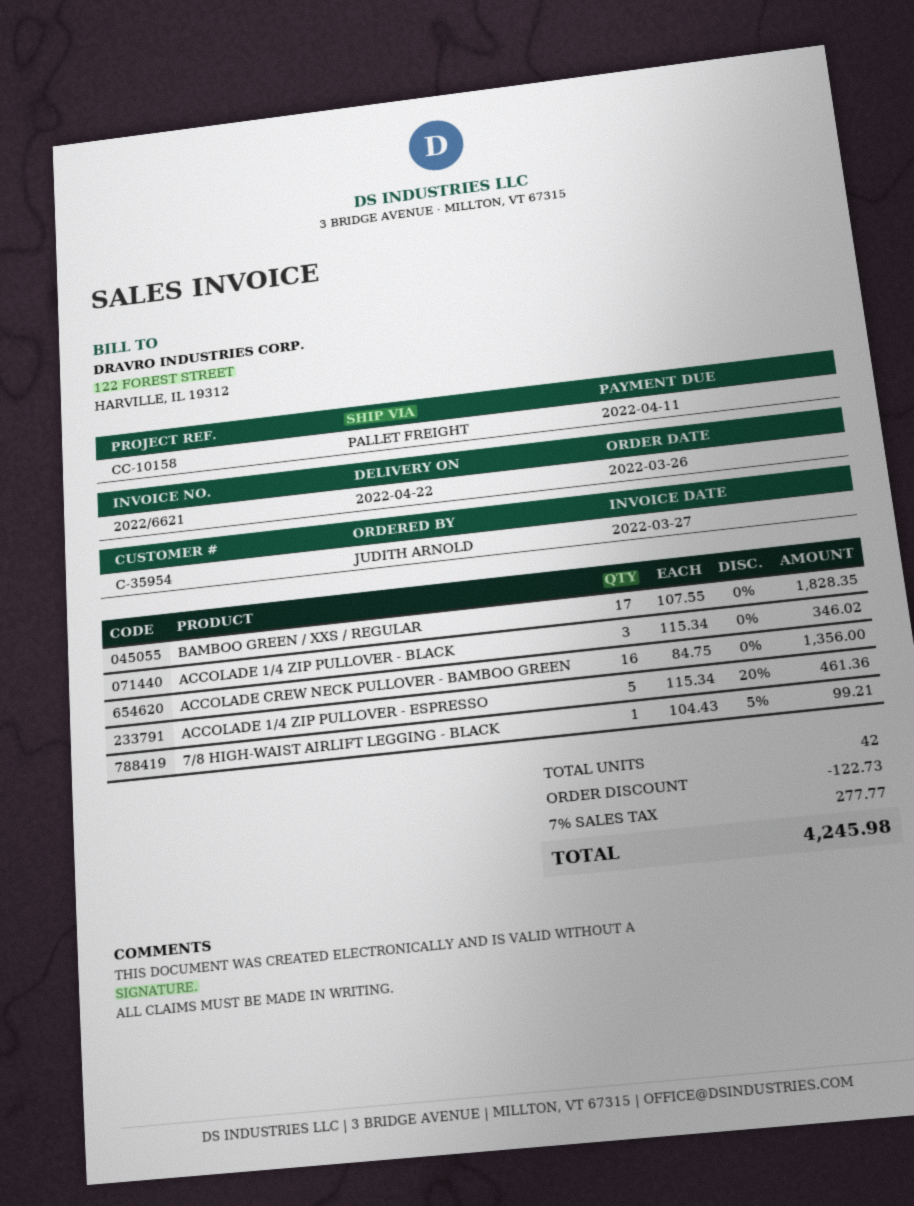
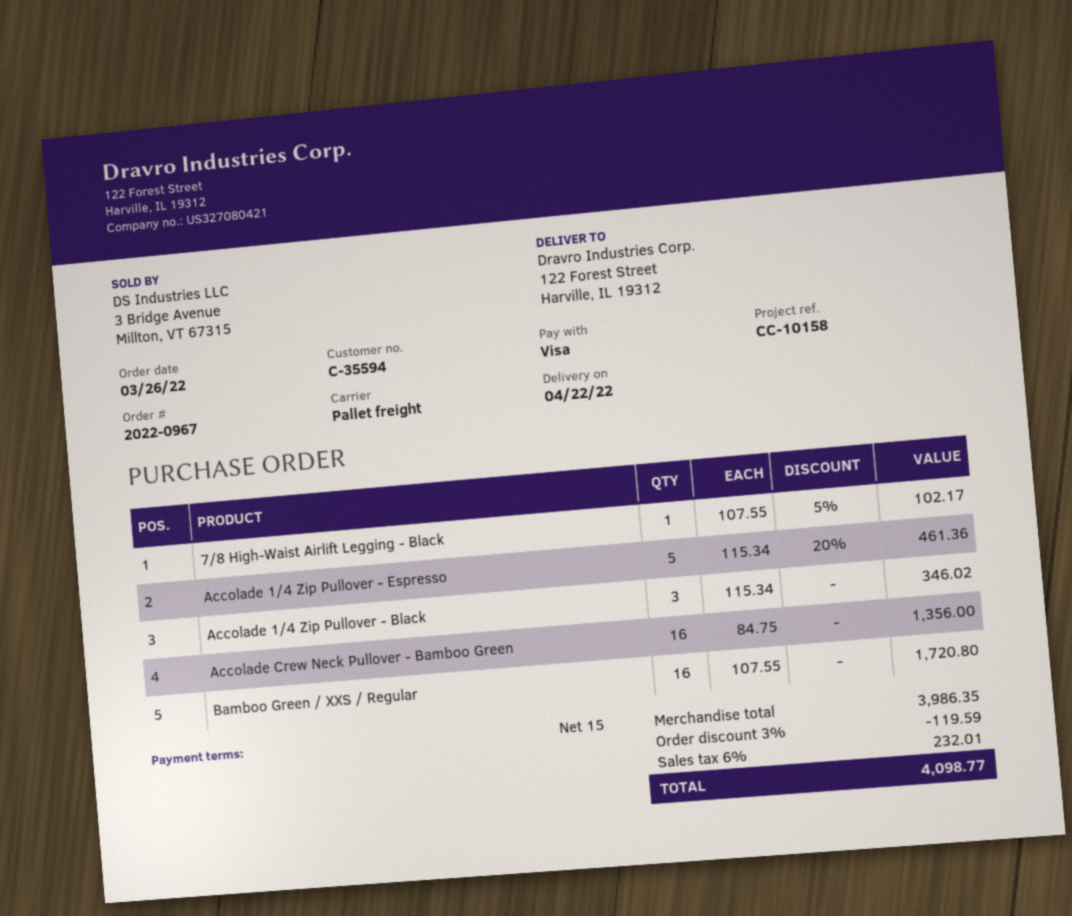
customer number: C-35954 -> C-35594
BAMBOO GREEN / XXS / REGULAR: 17 x 107.55 = 1828.35 -> 16 x 107.55 = 1720.80
7/8 HIGH-WAIST AIRLIFT LEGGING - BLACK: 1 x 104.43 - 5% = 99.21 -> 1 x 107.55 - 5% = 102.17
discount: 122.73 -> 119.59
tax: 7% = 277.77 -> 6% = 232.01
total: 4245.98 -> 4098.77

